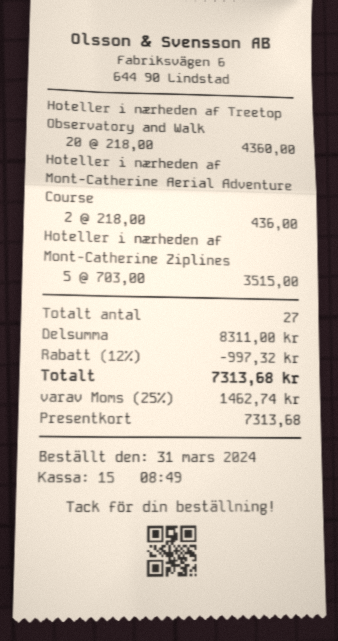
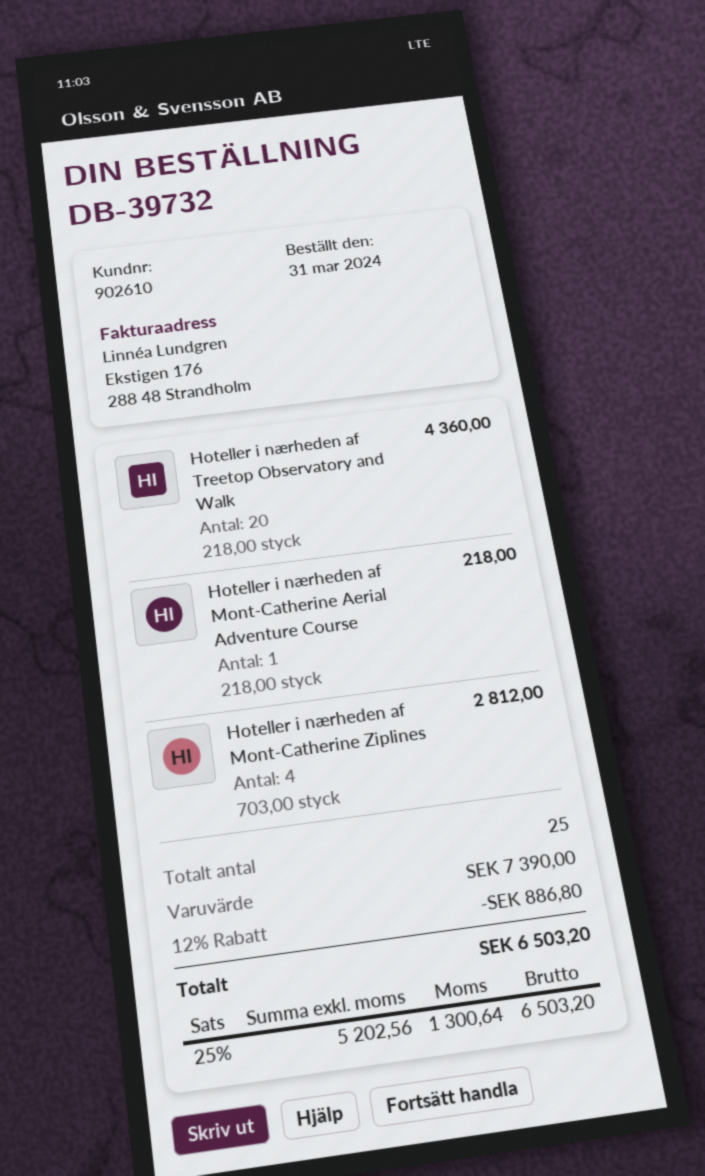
Hoteller i nærheden af Mont-Catherine Aerial Adventure Course: 2 x 218.00 = 436.00 -> 1 x 218.00 = 218.00
Hoteller i nærheden af Mont-Catherine Ziplines: 5 x 703.00 = 3515.00 -> 4 x 703.00 = 2812.00
total quantity: 27 -> 25
subtotal: 8311.00 -> 7390.00
discount: 12% = 997.32 -> 12% = 886.80
tax: 25% = 1462.74 -> 25% = 1300.64
total: 7313.68 -> 6503.20

